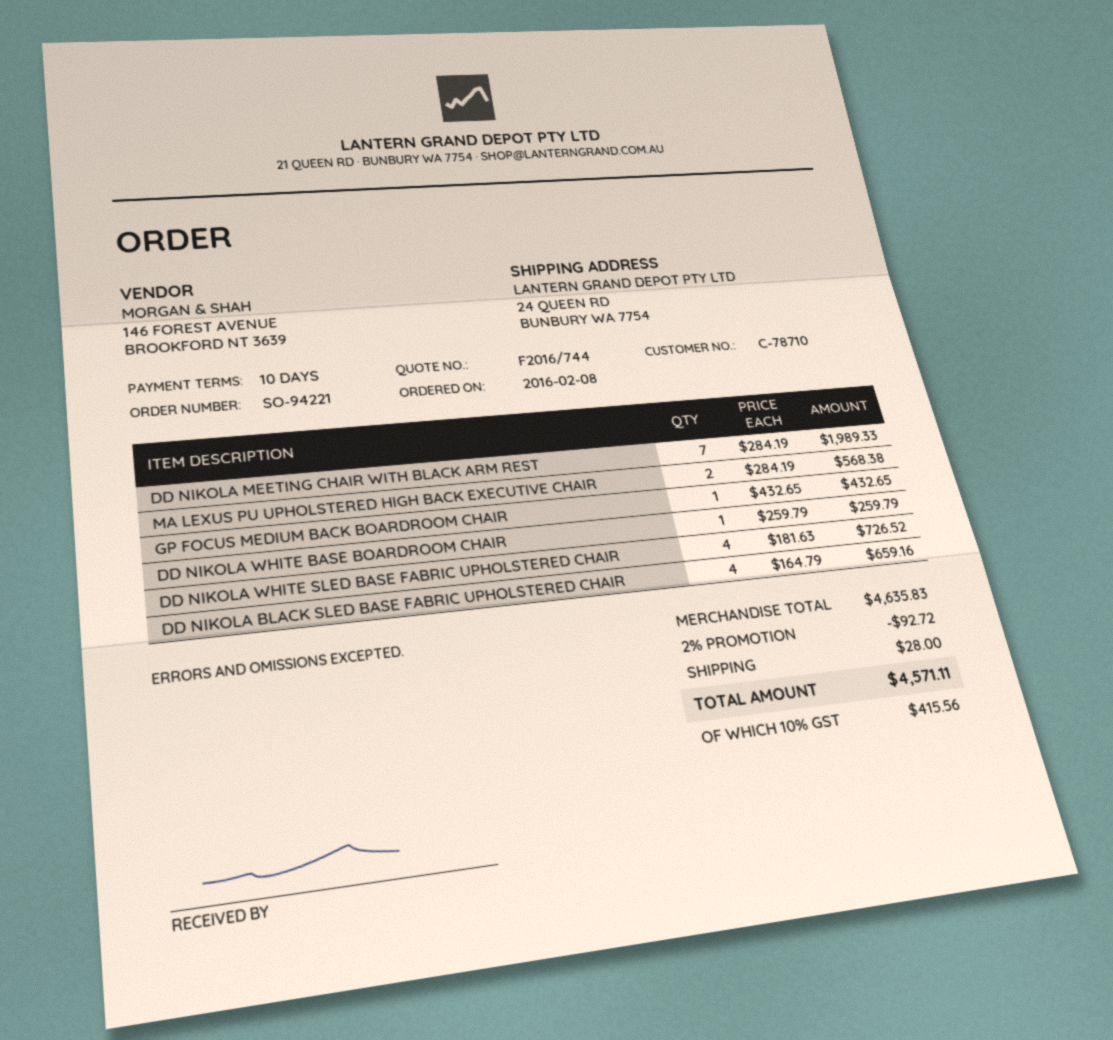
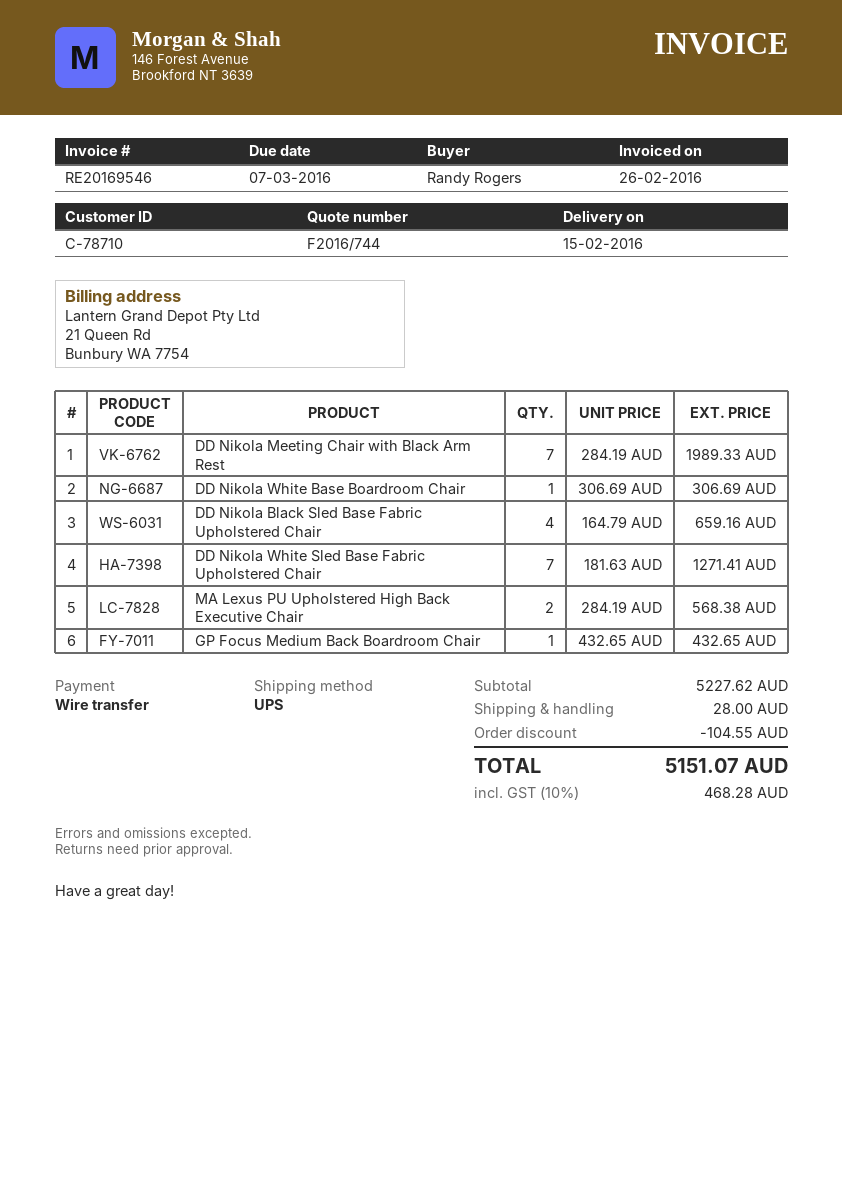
DD NIKOLA WHITE BASE BOARDROOM CHAIR: 1 x 259.79 = 259.79 -> 1 x 306.69 = 306.69
DD NIKOLA WHITE SLED BASE FABRIC UPHOLSTERED CHAIR: 4 x 181.63 = 726.52 -> 7 x 181.63 = 1271.41
subtotal: 4635.83 -> 5227.62
discount: 92.72 -> 104.55
tax: 10% = 415.56 -> 10% = 468.28
total: 4571.11 -> 5151.07

